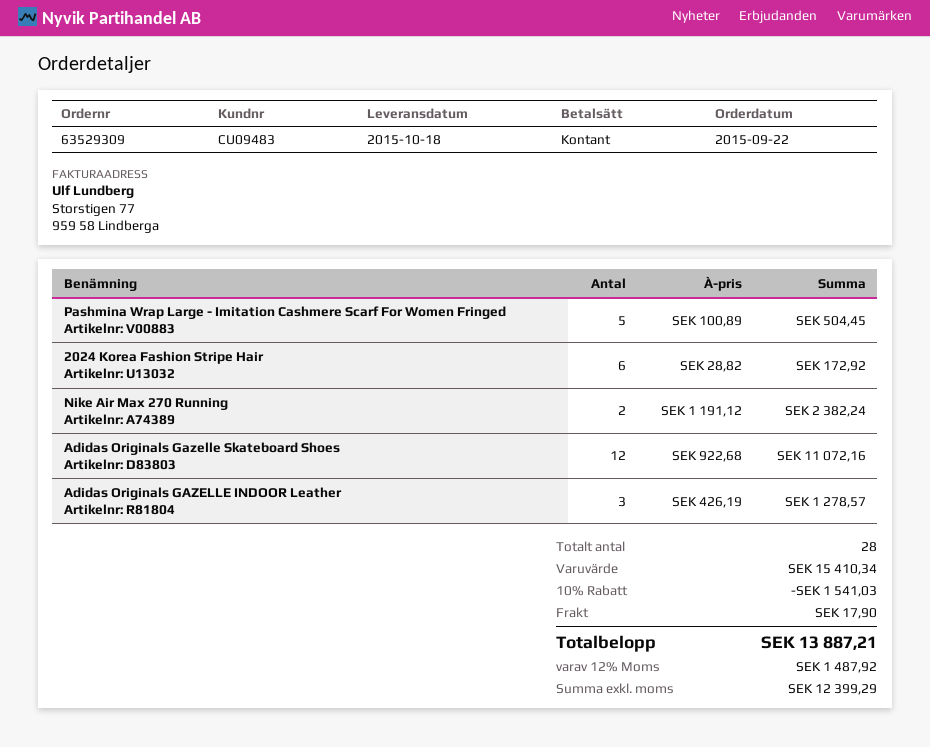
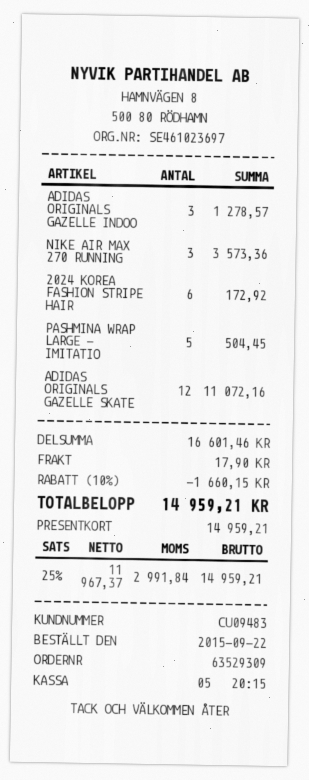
payment method: cash -> gift card
Nike Air Max 270 Running: 2 for 2382.24 -> 3 for 3573.36
subtotal: 15410.34 -> 16601.46
discount: 10% = 1541.03 -> 10% = 1660.15
net: 12399.29 -> 11967.37
tax: 12% = 1487.92 -> 25% = 2991.84
total: 13887.21 -> 14959.21

